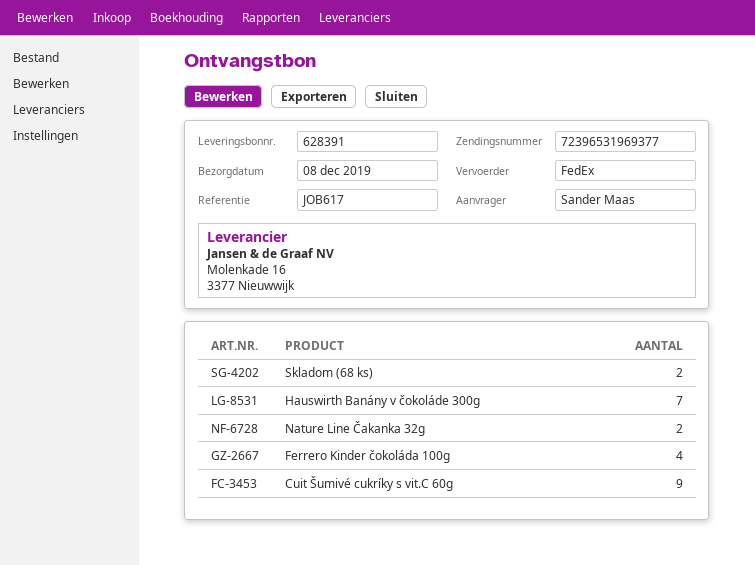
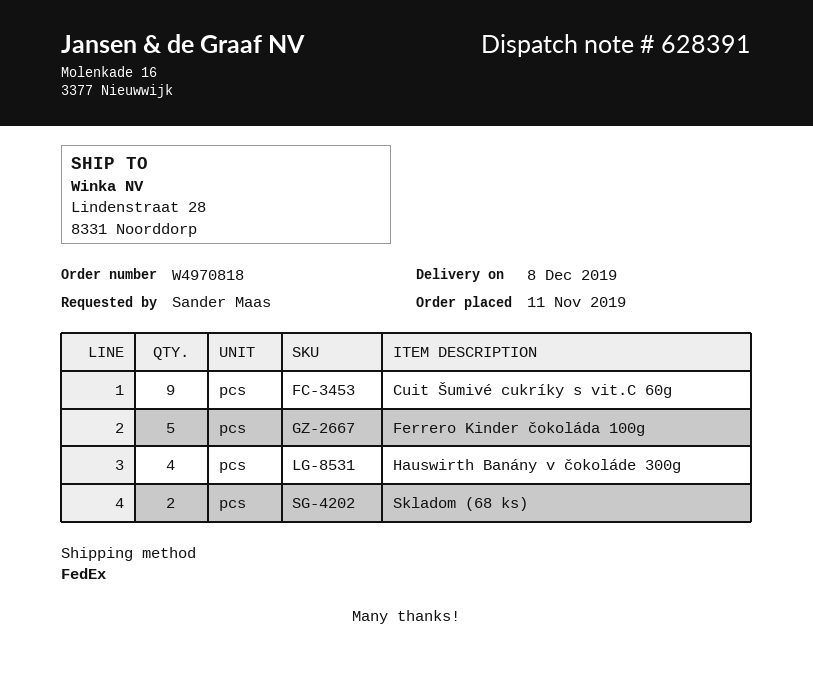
Hauswirth Banány v čokoláde 300g: 7 -> 4
Nature Line Čakanka 32g: 2 -> none
Ferrero Kinder čokoláda 100g: 4 -> 5

